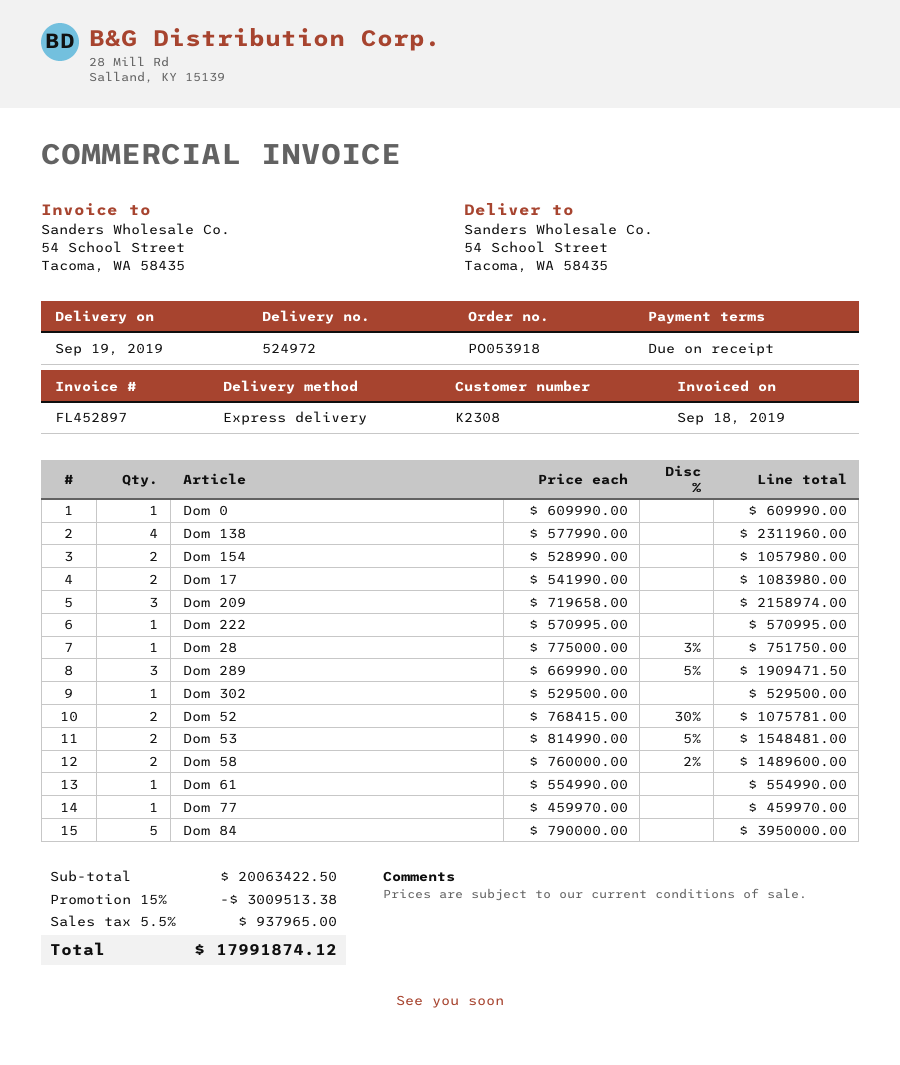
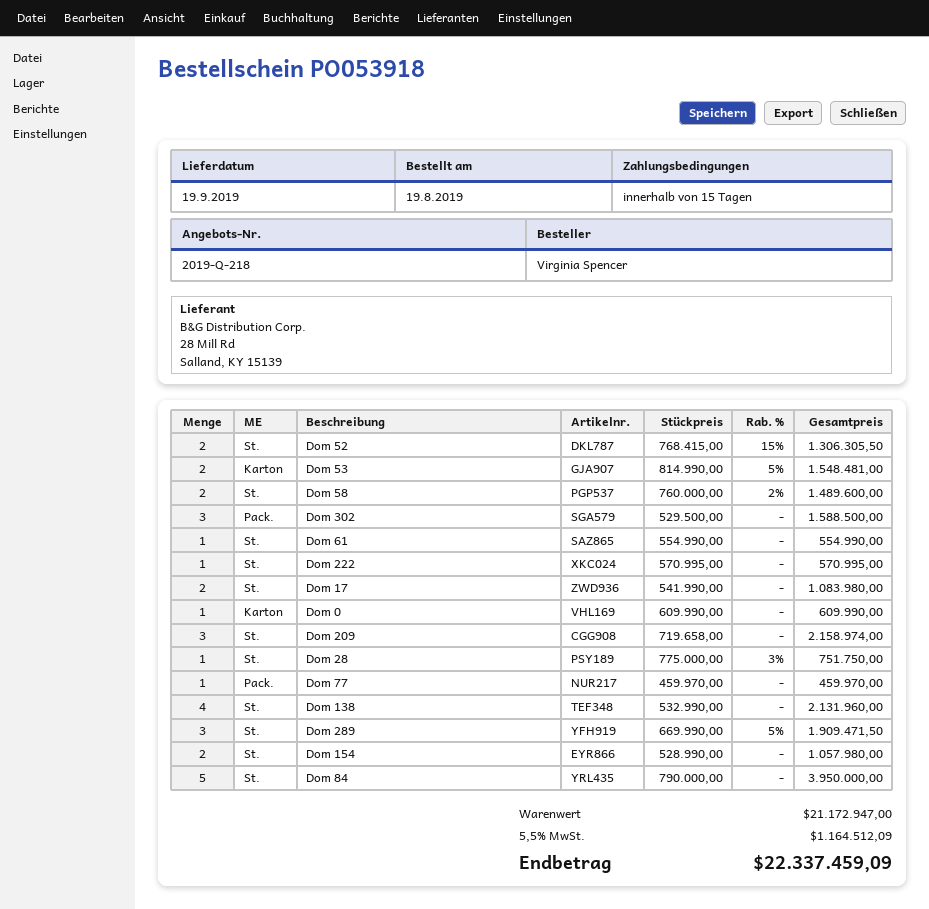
payment terms: on receipt -> 15 days
Dom 138: 4 x 577990.00 = 2311960.00 -> 4 x 532990.00 = 2131960.00
Dom 302: 1 x 529500.00 = 529500.00 -> 3 x 529500.00 = 1588500.00
Dom 52: 2 x 768415.00 - 30% = 1075781.00 -> 2 x 768415.00 - 15% = 1306305.50
subtotal: 20063422.50 -> 21172947.00
discount: 15% = 3009513.38 -> none
tax: 5.5% = 937965.00 -> 5.5% = 1164512.09
total: 17991874.12 -> 22337459.09

